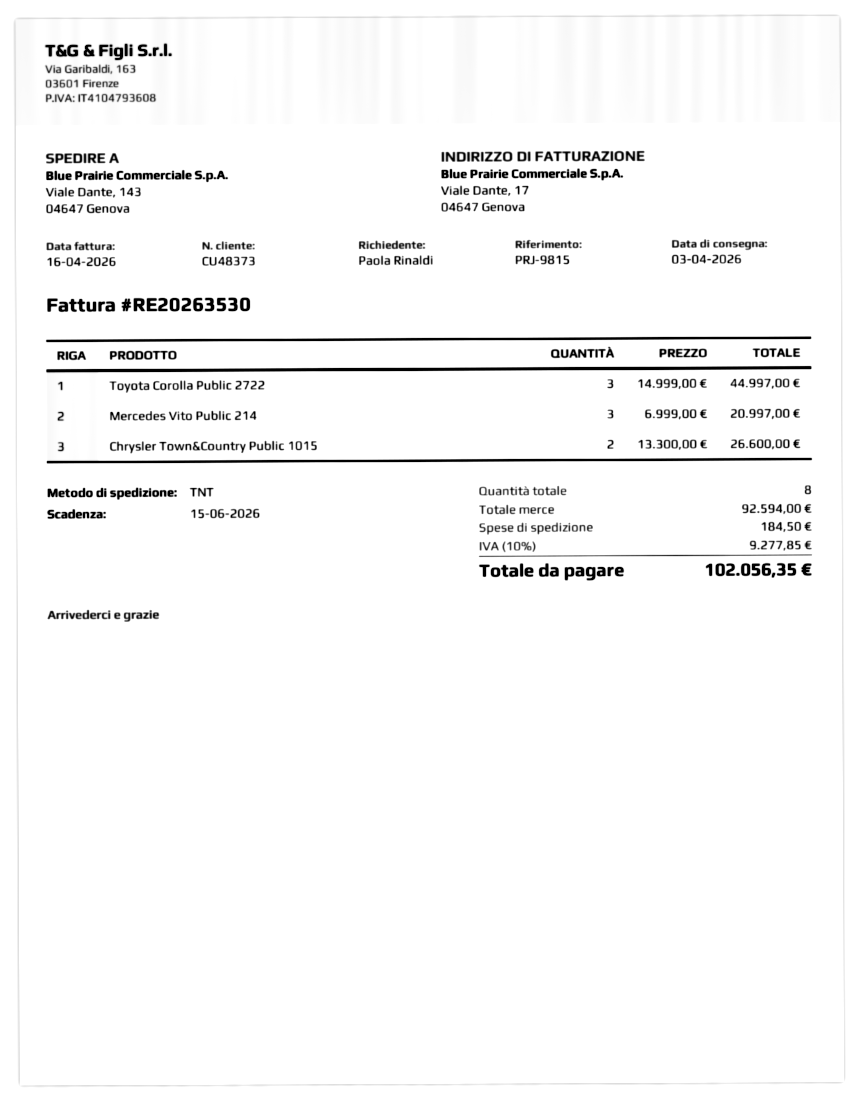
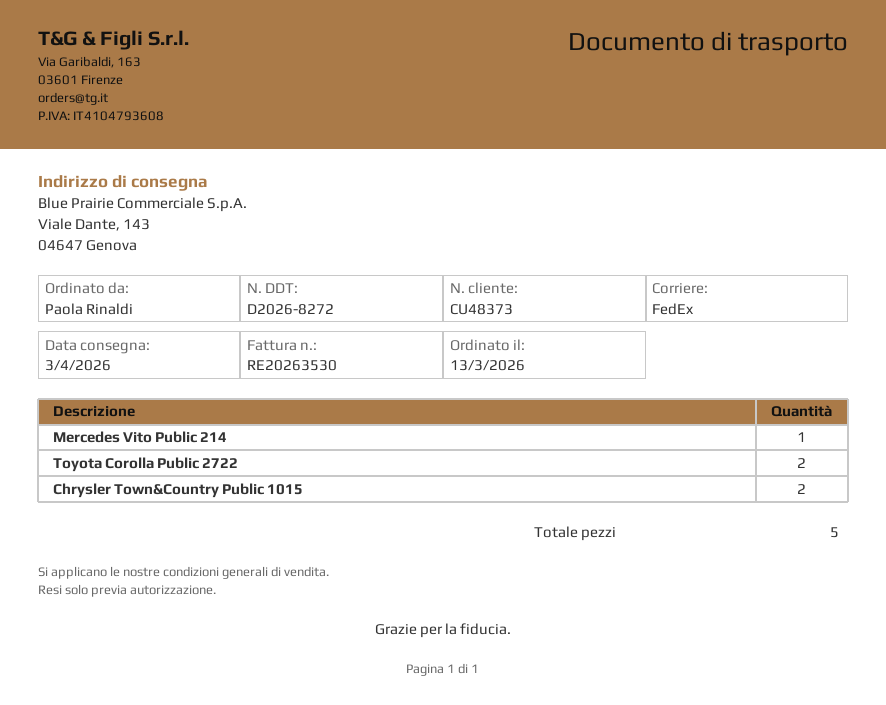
shipping method: TNT -> FedEx
Toyota Corolla Public 2722: 3 -> 2
Mercedes Vito Public 214: 3 -> 1
total quantity: 8 -> 5

